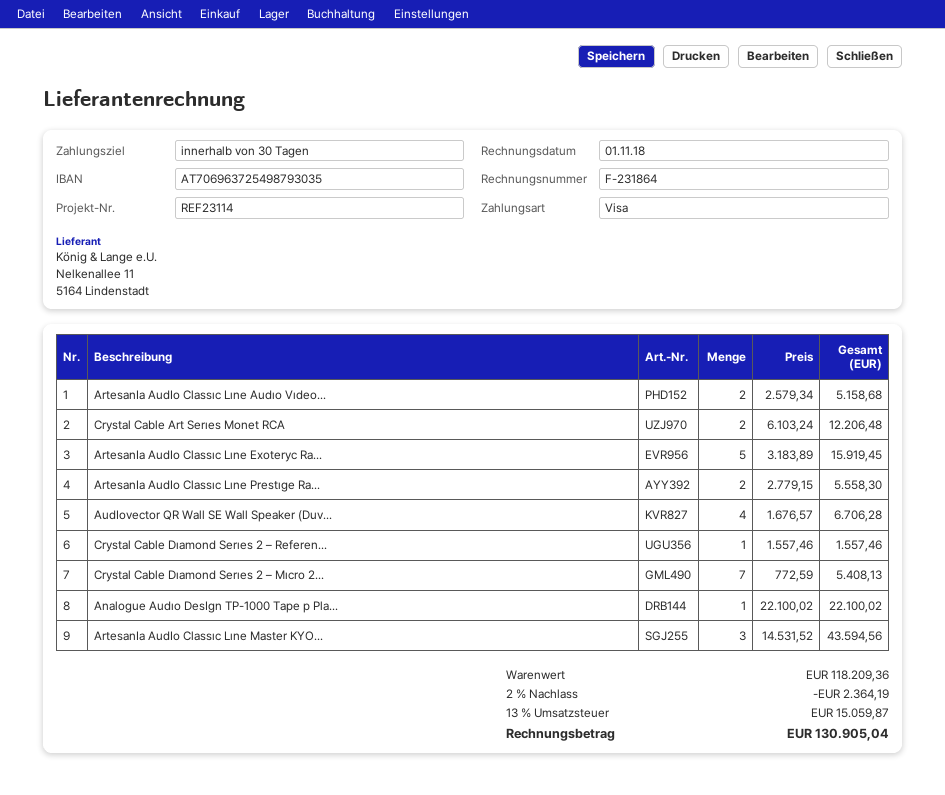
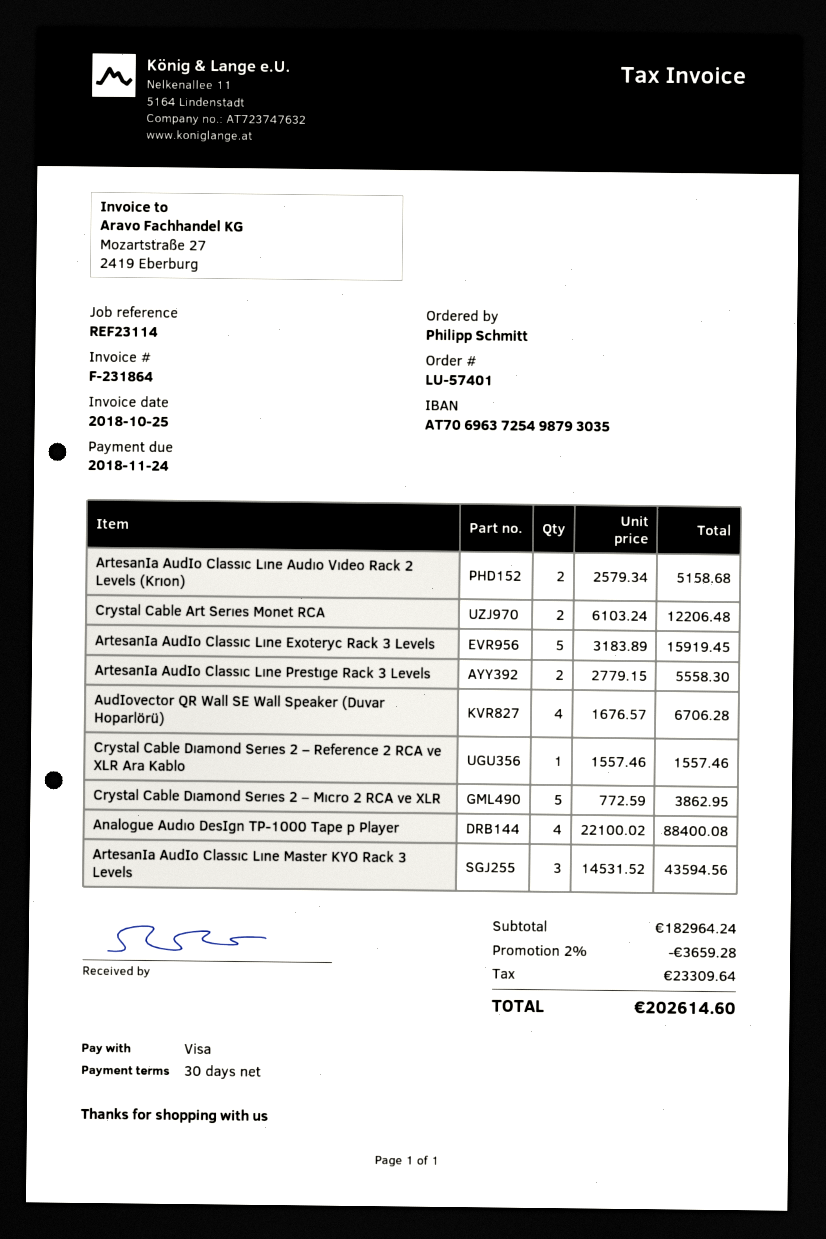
invoice date: 2018-11-01 -> 2018-10-25
Crystal Cable Dıamond Serıes 2 – Mıcro 2...: 7 x 772.59 = 5408.13 -> 5 x 772.59 = 3862.95
Analogue Audıo DesIgn TP-1000 Tape p Pla...: 1 x 22100.02 = 22100.02 -> 4 x 22100.02 = 88400.08
subtotal: 118209.36 -> 182964.24
discount: 2% = 2364.19 -> 2% = 3659.28
tax: 15059.87 -> 23309.64
total: 130905.04 -> 202614.60

